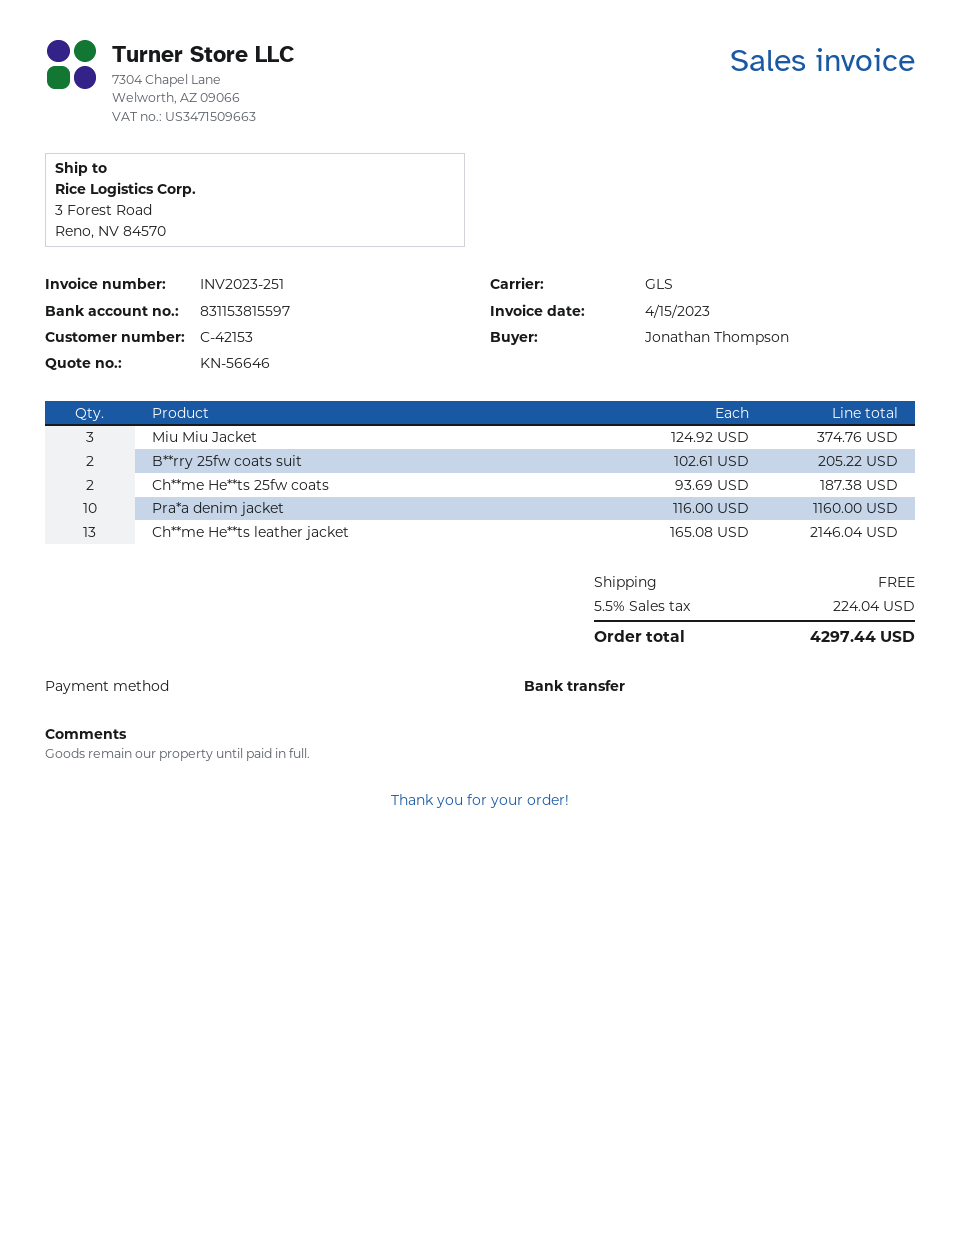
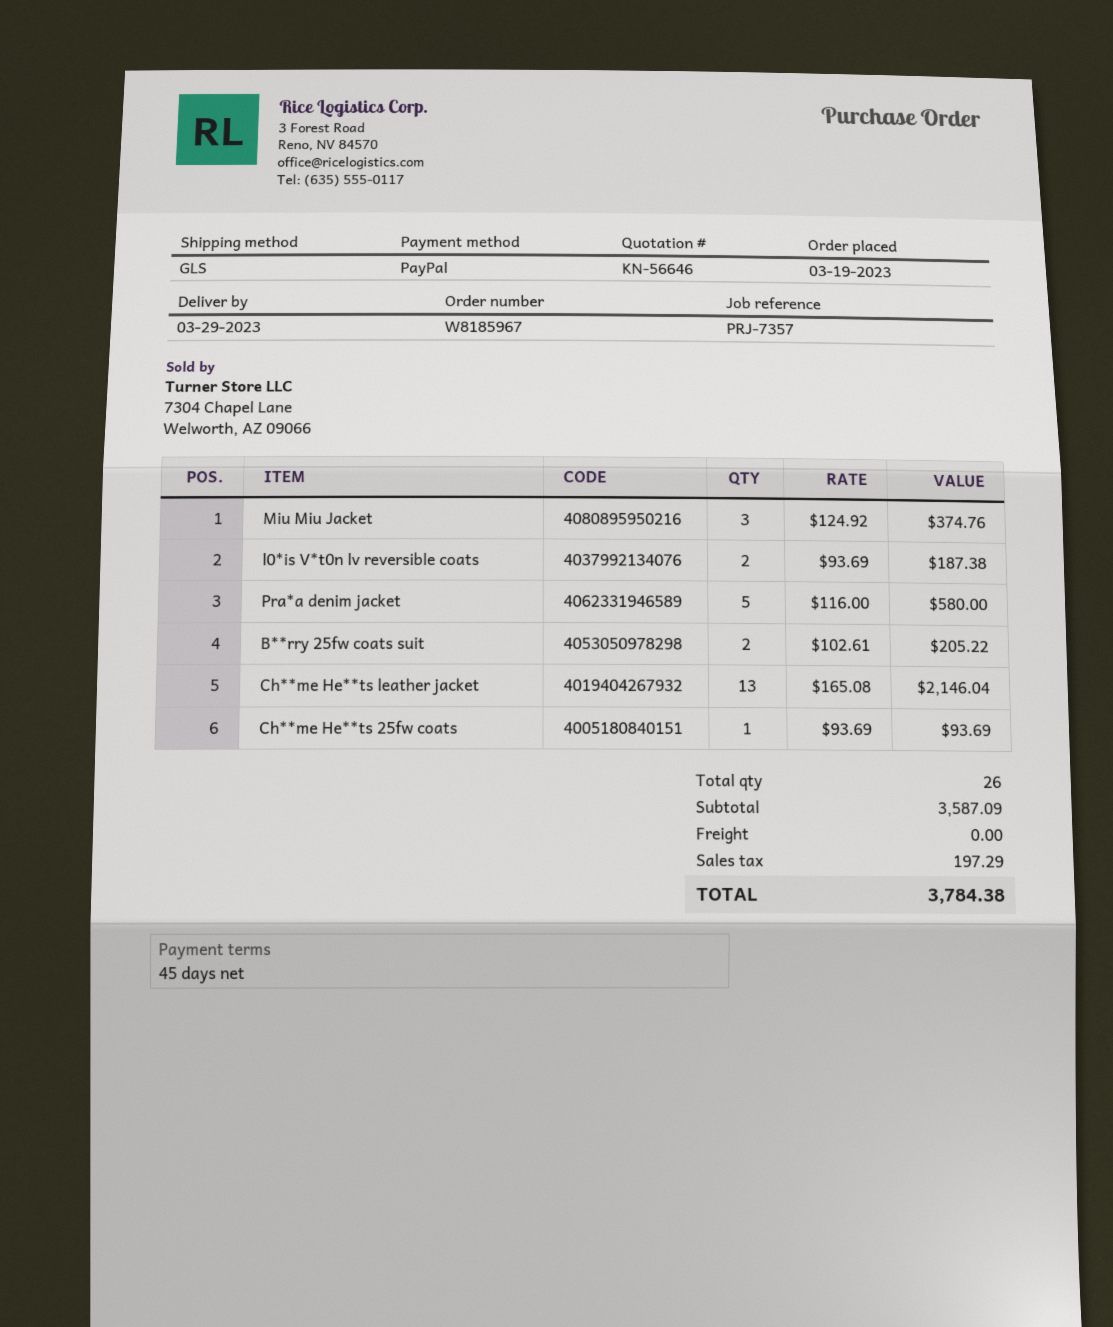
payment method: bank transfer -> PayPal
Ch**me He**ts 25fw coats: 2 x 93.69 = 187.38 -> 1 x 93.69 = 93.69
Pra*a denim jacket: 10 x 116.00 = 1160.00 -> 5 x 116.00 = 580.00
l0*is V*t0n lv reversible coats: none -> 2 x 93.69 = 187.38
tax: 224.04 -> 197.29
total: 4297.44 -> 3784.38

